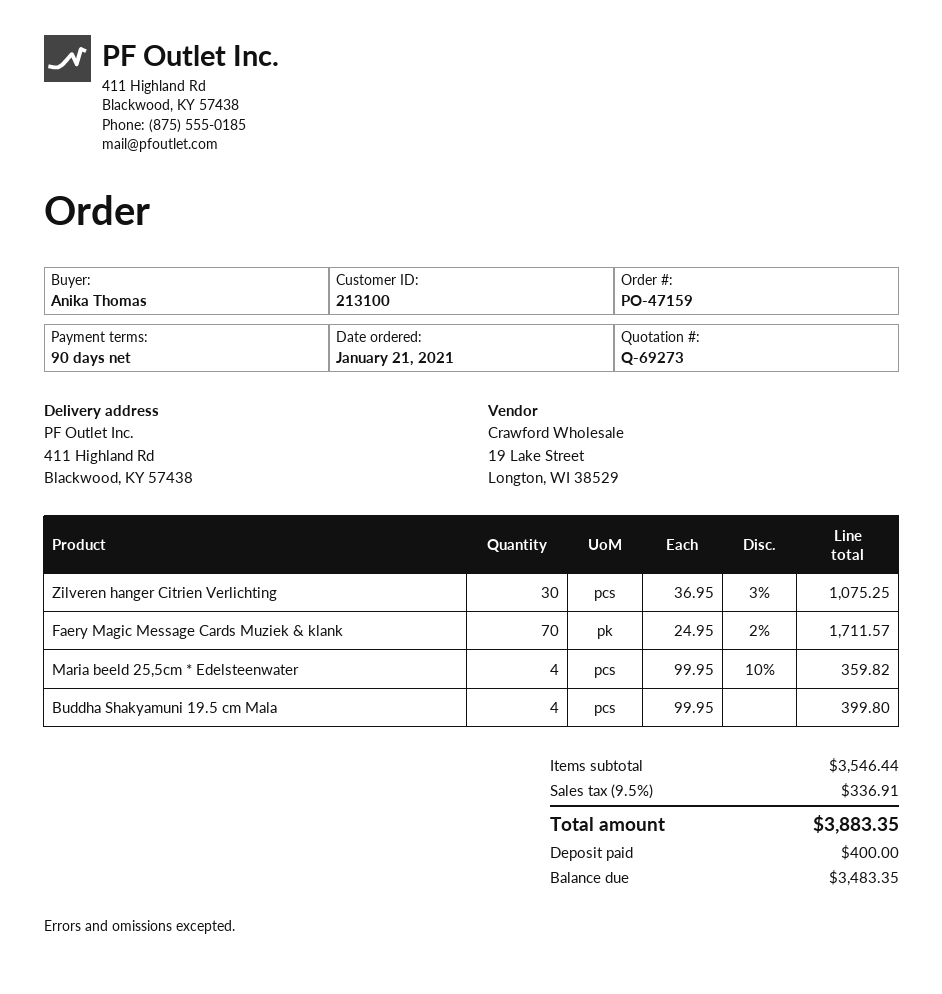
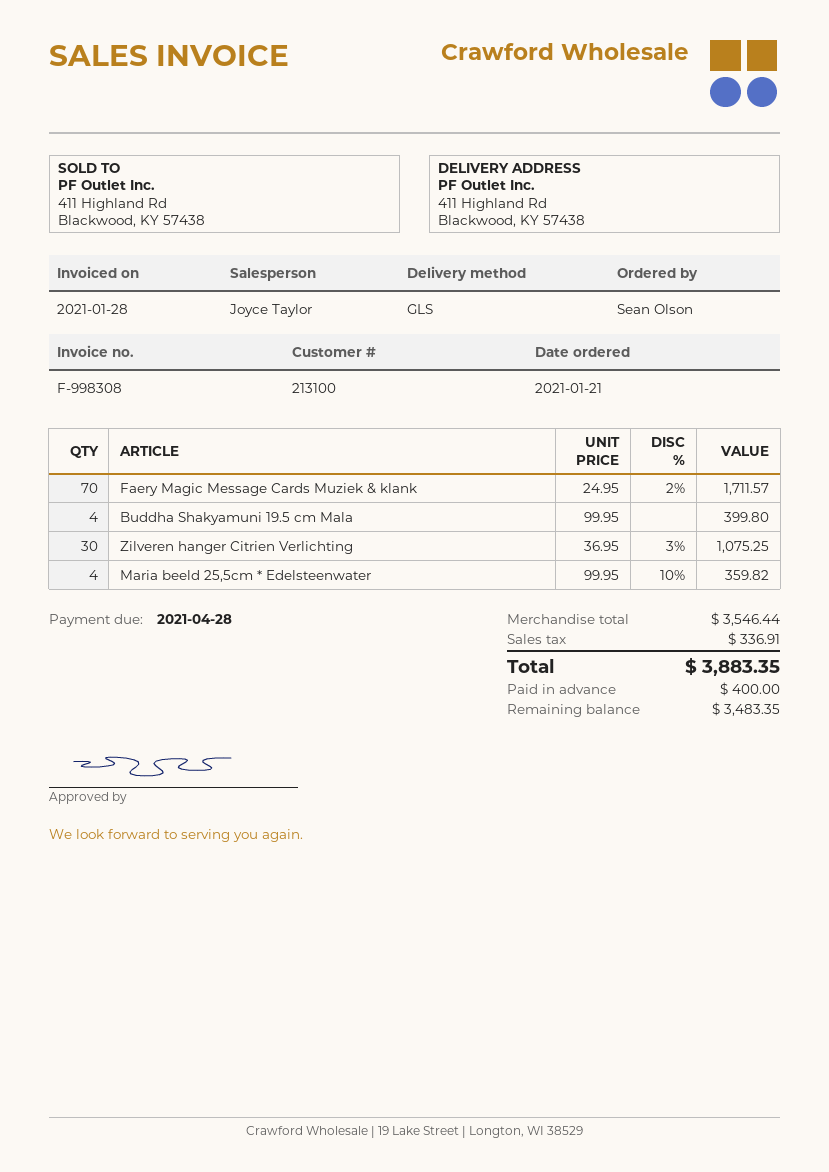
ordered by: Anika Thomas -> Sean Olson

